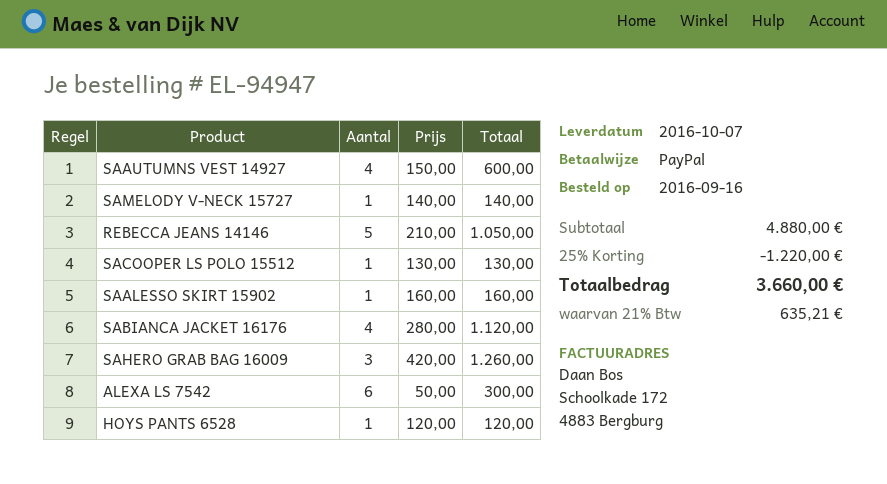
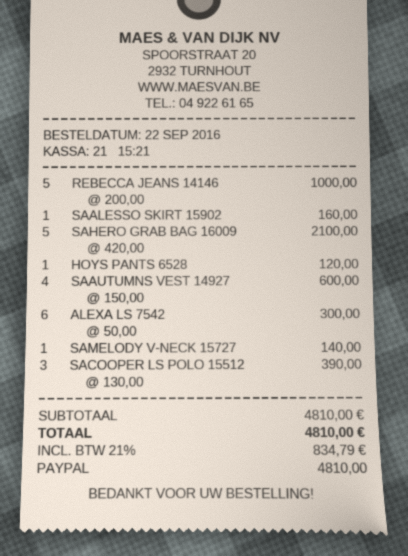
order date: 2016-09-16 -> 2016-09-22
REBECCA JEANS 14146: 5 x 210.00 = 1050.00 -> 5 x 200.00 = 1000.00
SACOOPER LS POLO 15512: 1 x 130.00 = 130.00 -> 3 x 130.00 = 390.00
SABIANCA JACKET 16176: 4 x 280.00 = 1120.00 -> none
SAHERO GRAB BAG 16009: 3 x 420.00 = 1260.00 -> 5 x 420.00 = 2100.00
subtotal: 4880.00 -> 4810.00
discount: 25% = 1220.00 -> none
tax: 21% = 635.21 -> 21% = 834.79
total: 3660.00 -> 4810.00

